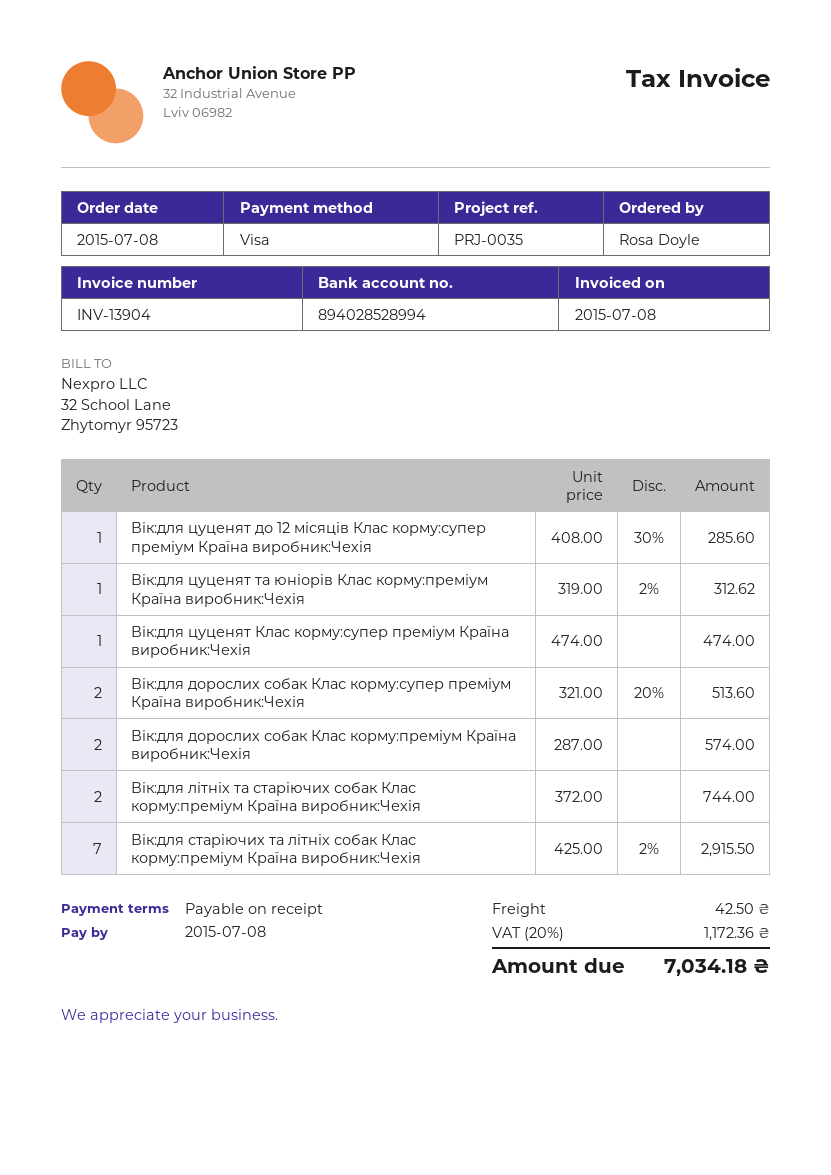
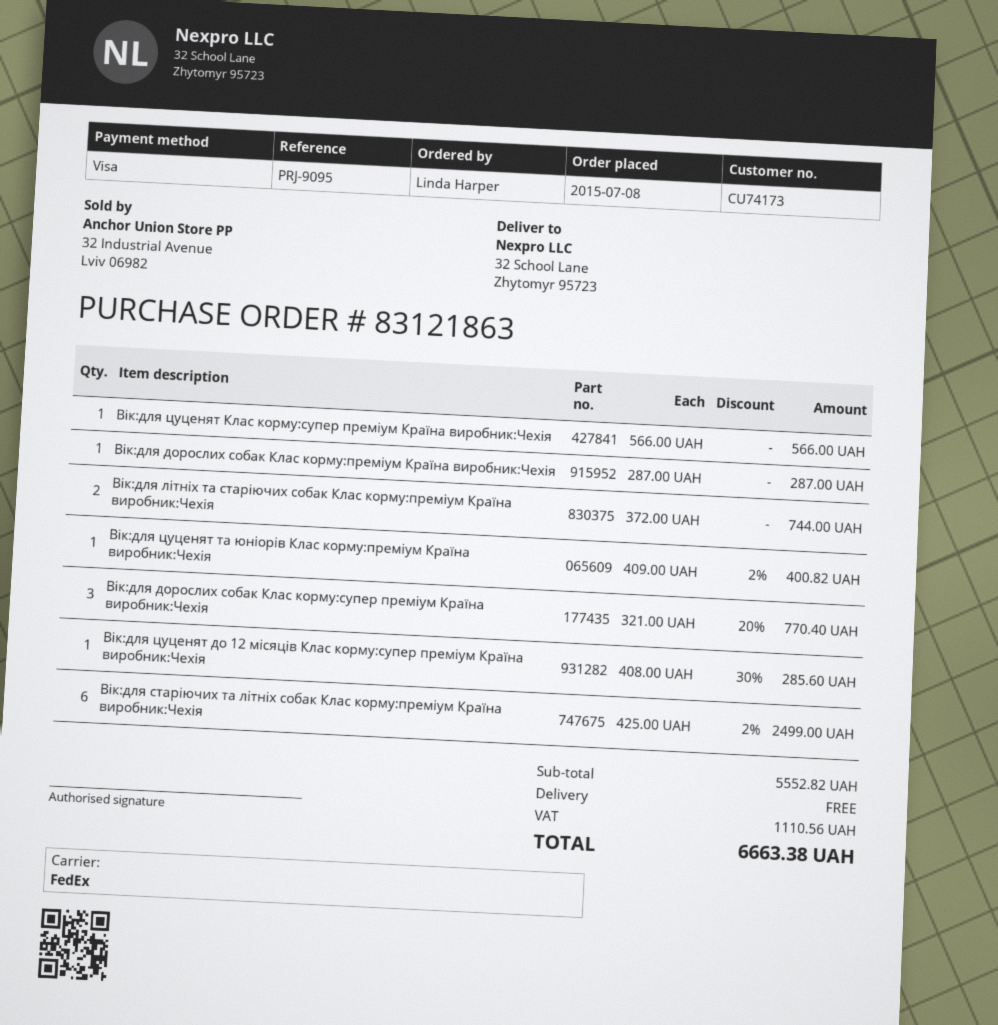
reference: PRJ-0035 -> PRJ-9095
ordered by: Rosa Doyle -> Linda Harper
Вік:для цуценят та юніорів Клас корму:преміум Країна виробник:Чехія: 1 x 319.00 - 2% = 312.62 -> 1 x 409.00 - 2% = 400.82
Вік:для цуценят Клас корму:супер преміум Країна виробник:Чехія: 1 x 474.00 = 474.00 -> 1 x 566.00 = 566.00
Вік:для дорослих собак Клас корму:супер преміум Країна виробник:Чехія: 2 x 321.00 - 20% = 513.60 -> 3 x 321.00 - 20% = 770.40
Вік:для дорослих собак Клас корму:преміум Країна виробник:Чехія: 2 x 287.00 = 574.00 -> 1 x 287.00 = 287.00
Вік:для старіючих та літніх собак Клас корму:преміум Країна виробник:Чехія: 7 x 425.00 - 2% = 2915.50 -> 6 x 425.00 - 2% = 2499.00
shipping: 42.50 -> 0.00
tax: 1172.36 -> 1110.56
total: 7034.18 -> 6663.38

